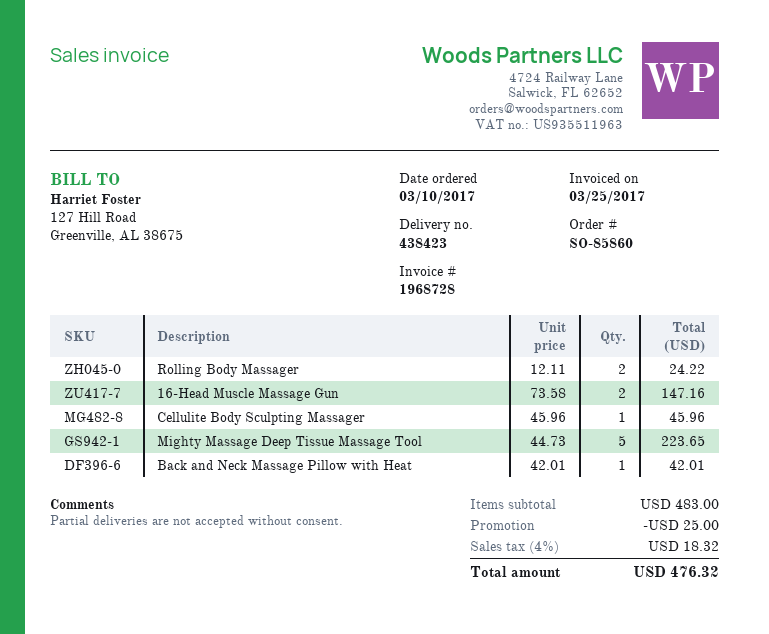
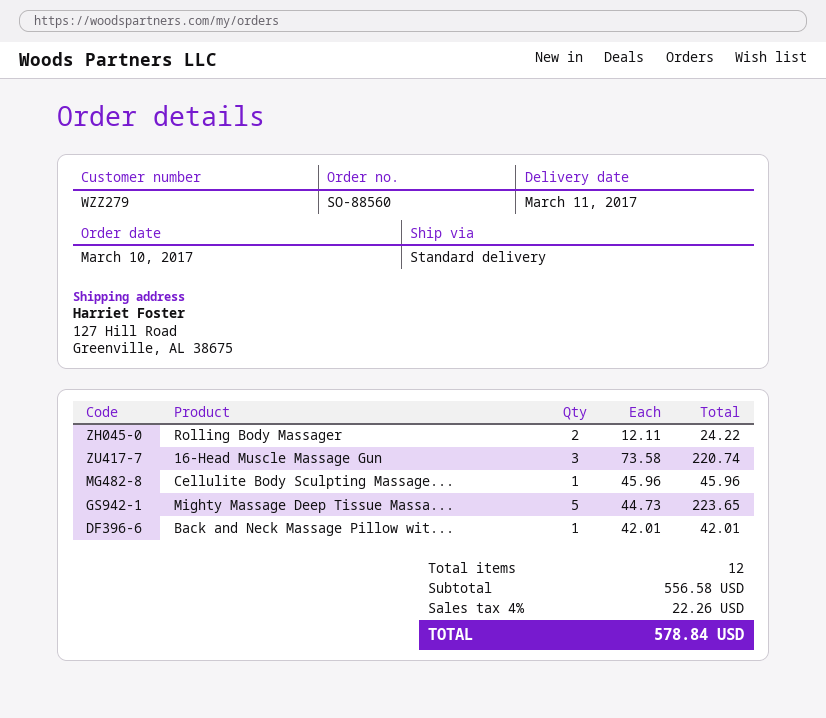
order number: SO-85860 -> SO-88560
16-Head Muscle Massage Gun: 2 x 73.58 = 147.16 -> 3 x 73.58 = 220.74
subtotal: 483.00 -> 556.58
discount: 25.00 -> none
tax: 4% = 18.32 -> 4% = 22.26
total: 476.32 -> 578.84

